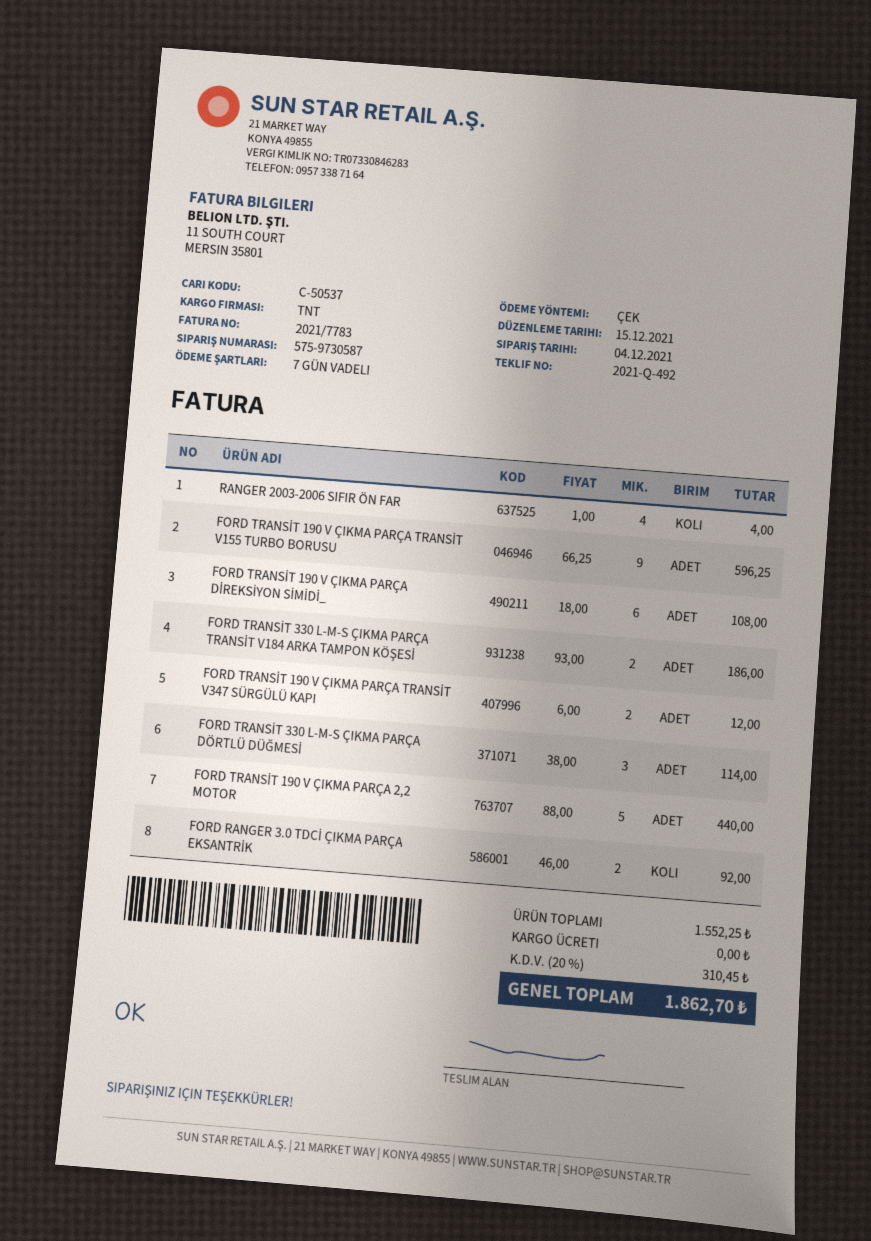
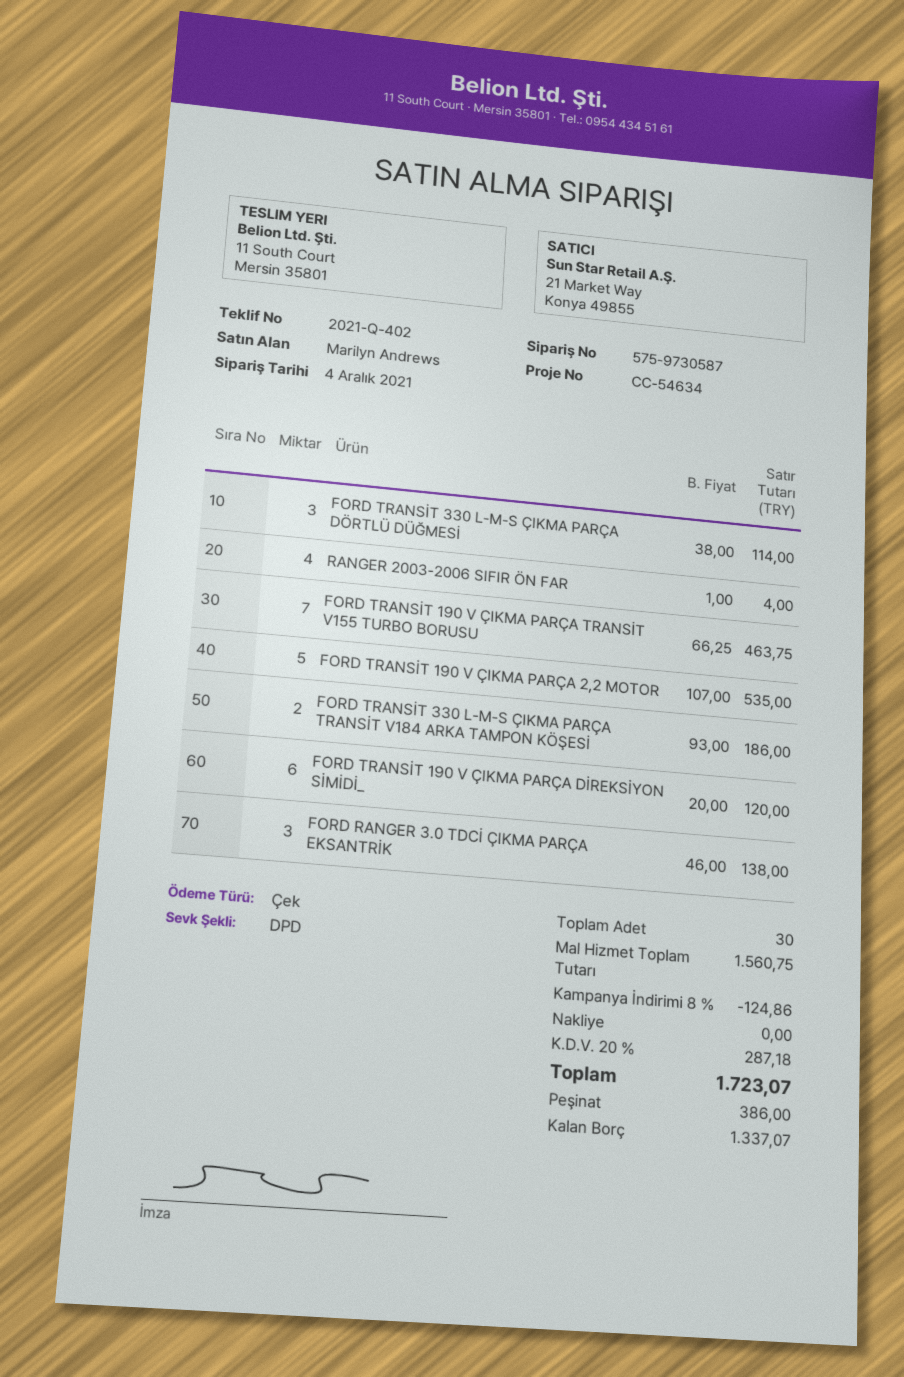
quote number: 2021-Q-492 -> 2021-Q-402
shipping method: TNT -> DPD
FORD TRANSİT 190 V ÇIKMA PARÇA TRANSİT V155 TURBO BORUSU: 9 x 66.25 = 596.25 -> 7 x 66.25 = 463.75
FORD TRANSİT 190 V ÇIKMA PARÇA DİREKSİYON SİMİDİ_: 6 x 18.00 = 108.00 -> 6 x 20.00 = 120.00
FORD TRANSİT 190 V ÇIKMA PARÇA TRANSİT V347 SÜRGÜLÜ KAPI: 2 x 6.00 = 12.00 -> none
FORD TRANSİT 190 V ÇIKMA PARÇA 2,2 MOTOR: 5 x 88.00 = 440.00 -> 5 x 107.00 = 535.00
FORD RANGER 3.0 TDCİ ÇIKMA PARÇA EKSANTRİK: 2 x 46.00 = 92.00 -> 3 x 46.00 = 138.00
subtotal: 1552.25 -> 1560.75
discount: none -> 8% = 124.86
tax: 20% = 310.45 -> 20% = 287.18
total: 1862.70 -> 1723.07

